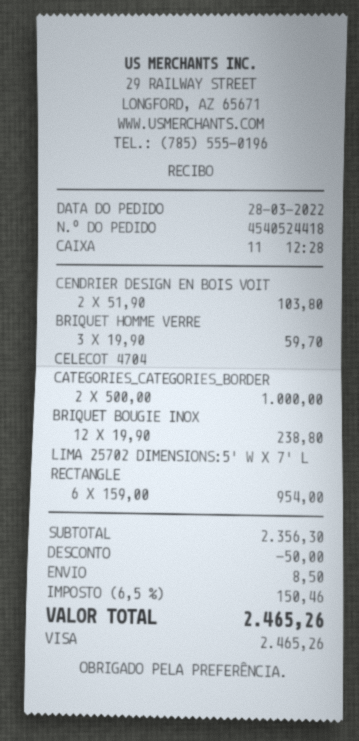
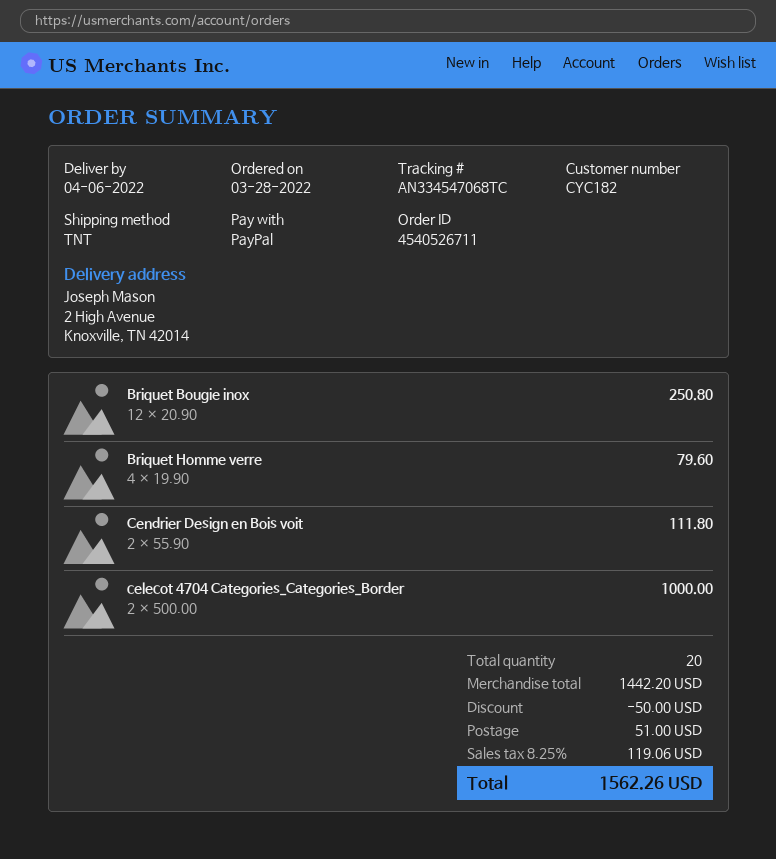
order number: 4540524418 -> 4540526711
payment method: Visa -> PayPal
CENDRIER DESIGN EN BOIS VOIT: 2 x 51.90 = 103.80 -> 2 x 55.90 = 111.80
BRIQUET HOMME VERRE: 3 x 19.90 = 59.70 -> 4 x 19.90 = 79.60
BRIQUET BOUGIE INOX: 12 x 19.90 = 238.80 -> 12 x 20.90 = 250.80
LIMA 25702 DIMENSIONS:5' W X 7' L RECTANGLE: 6 x 159.00 = 954.00 -> none
subtotal: 2356.30 -> 1442.20
shipping: 8.50 -> 51.00
tax: 6.5% = 150.46 -> 8.25% = 119.06
total: 2465.26 -> 1562.26

